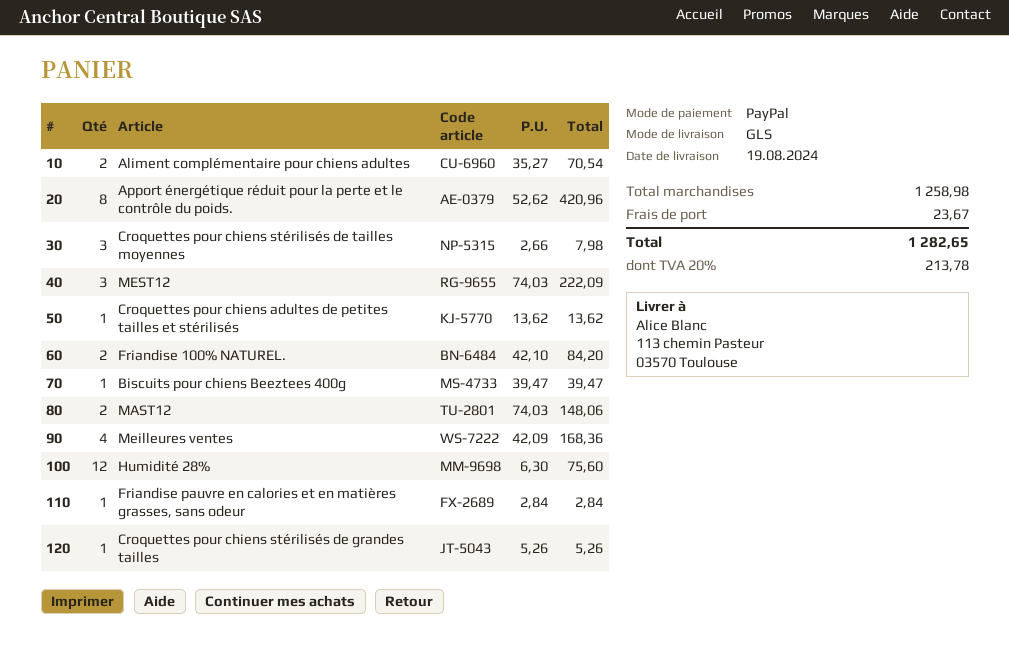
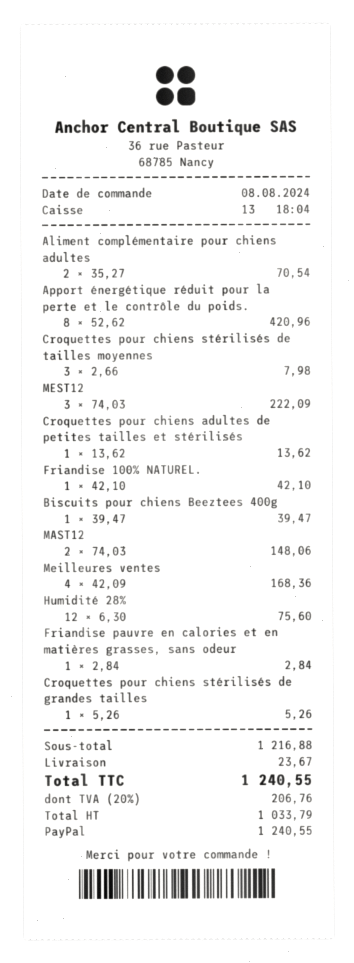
Friandise 100% NATUREL.: 2 x 42.10 = 84.20 -> 1 x 42.10 = 42.10
subtotal: 1258.98 -> 1216.88
tax: 20% = 213.78 -> 20% = 206.76
total: 1282.65 -> 1240.55

